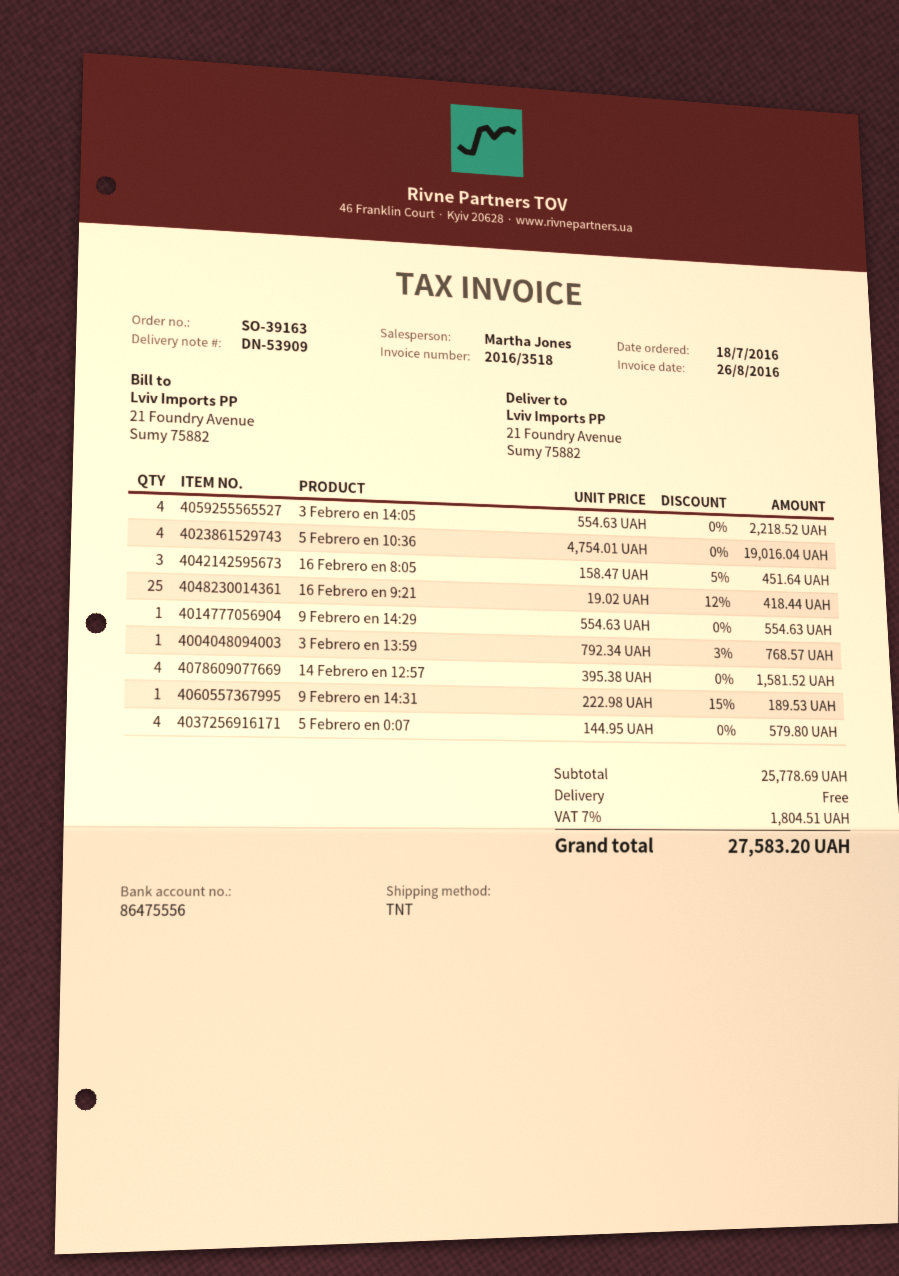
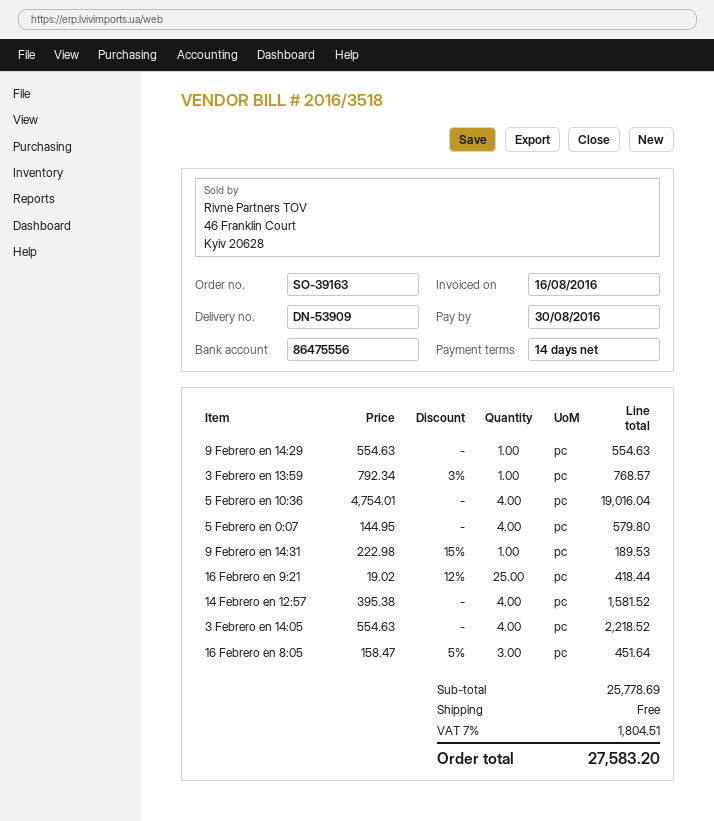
invoice date: 2016-08-26 -> 2016-08-16

